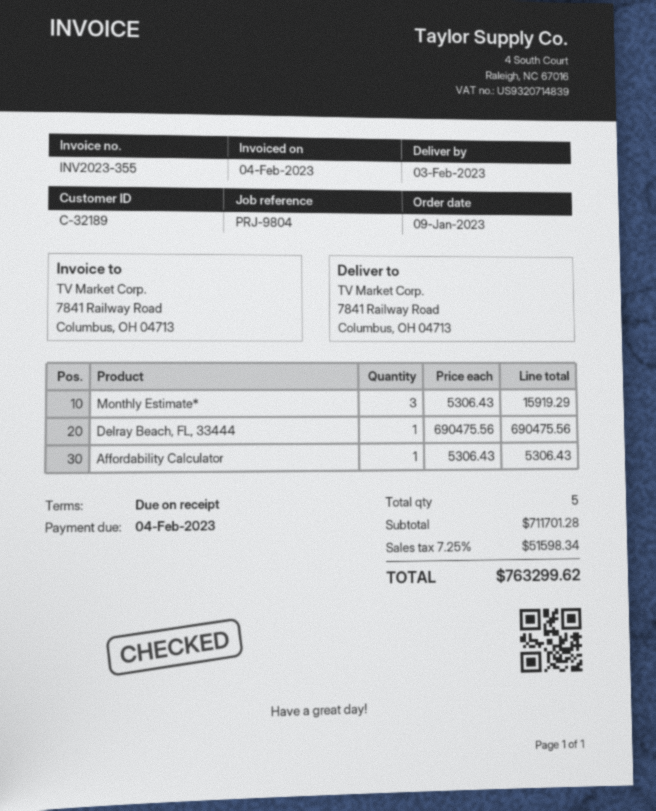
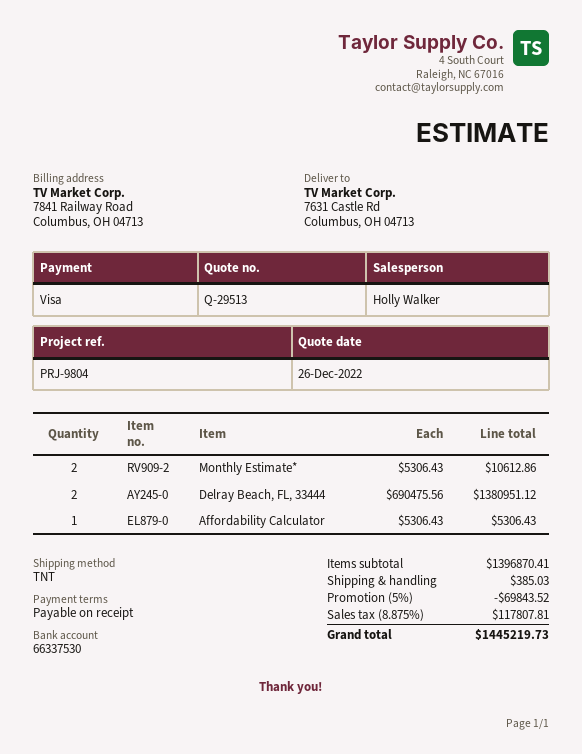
ship to: 7841 Railway Road, Columbus, OH 04713 -> 7631 Castle Rd, Columbus, OH 04713
Monthly Estimate*: 3 x 5306.43 = 15919.29 -> 2 x 5306.43 = 10612.86
Delray Beach, FL, 33444: 1 x 690475.56 = 690475.56 -> 2 x 690475.56 = 1380951.12
subtotal: 711701.28 -> 1396870.41
discount: none -> 5% = 69843.52
shipping: none -> 385.03
tax: 7.25% = 51598.34 -> 8.875% = 117807.81
total: 763299.62 -> 1445219.73

